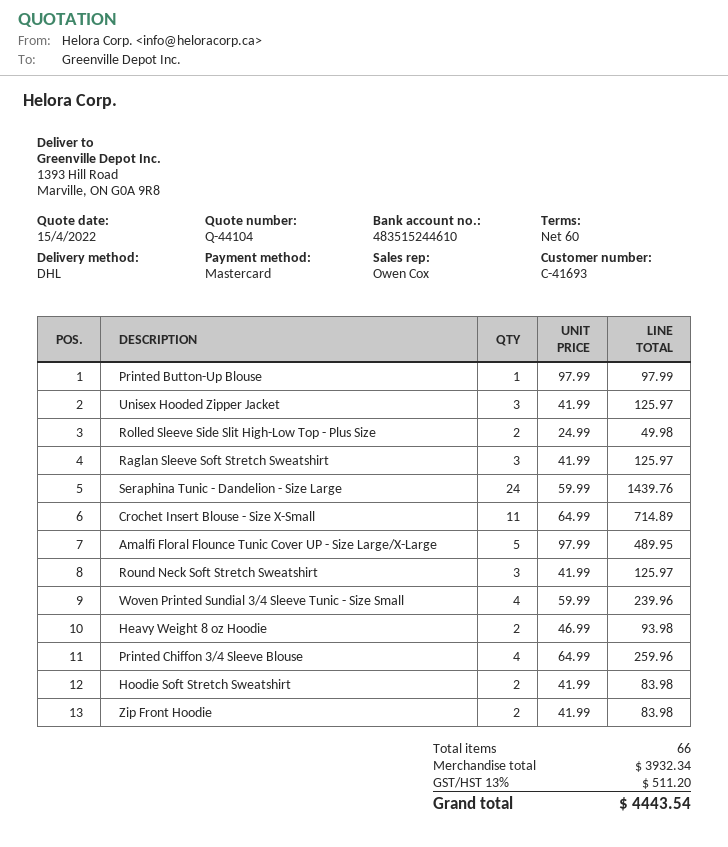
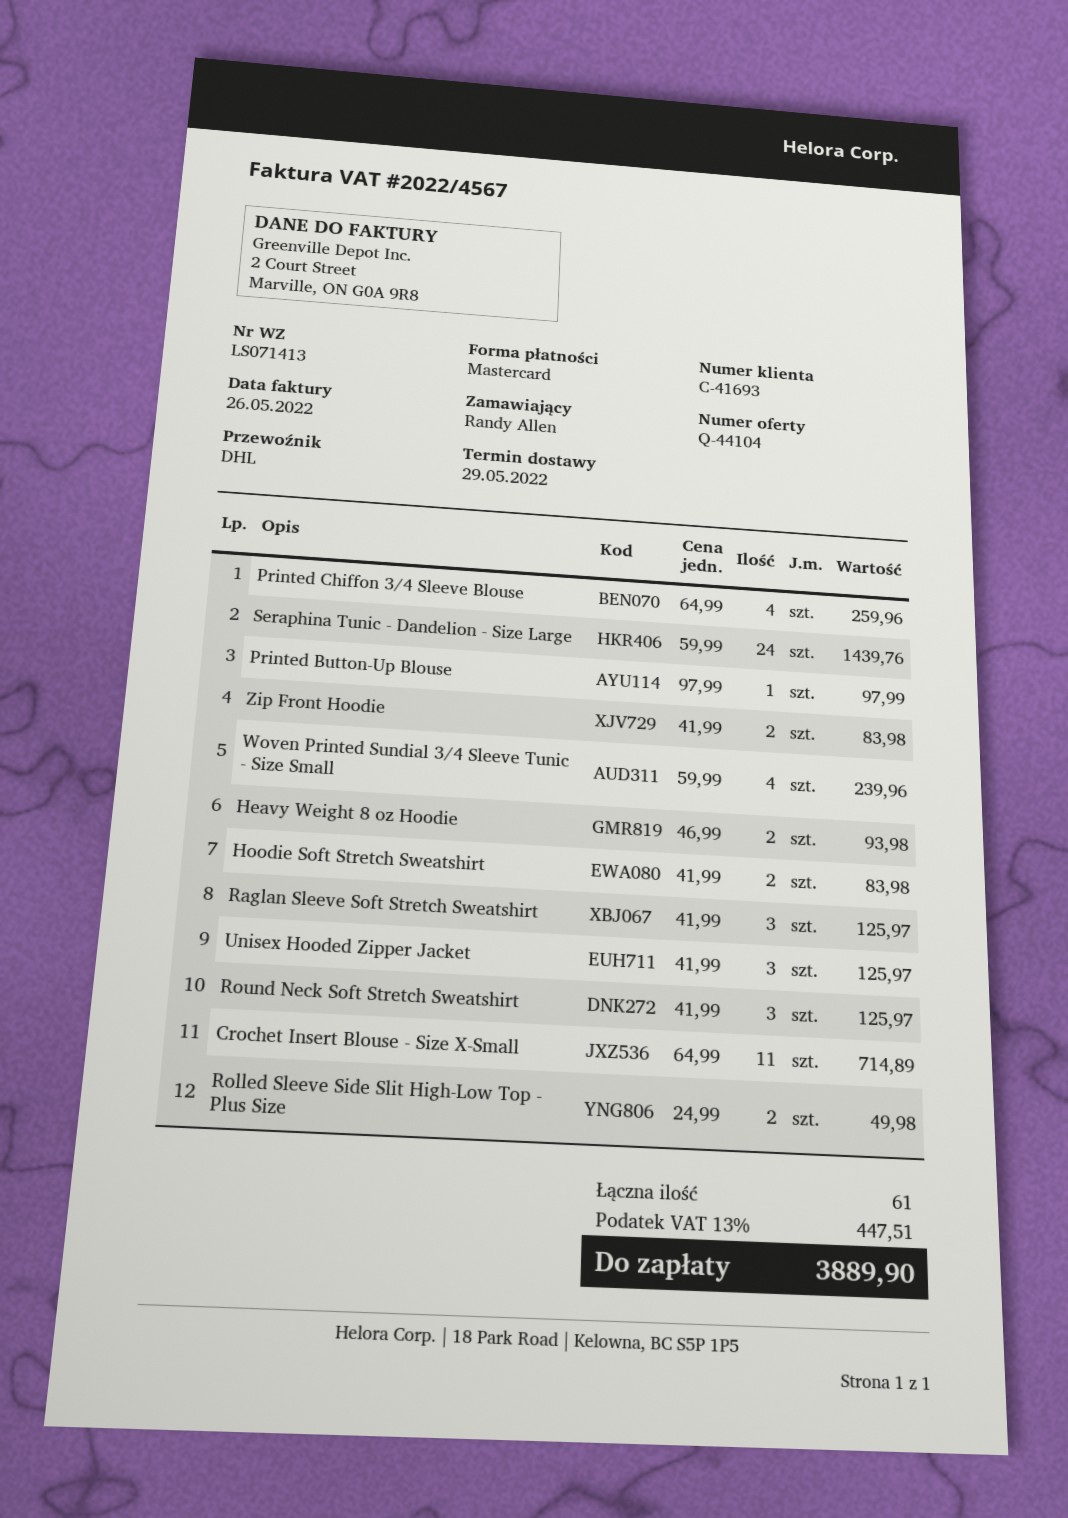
Amalfi Floral Flounce Tunic Cover UP - Size Large/X-Large: 5 x 97.99 = 489.95 -> none
total quantity: 66 -> 61
tax: 13% = 511.20 -> 13% = 447.51
total: 4443.54 -> 3889.90

